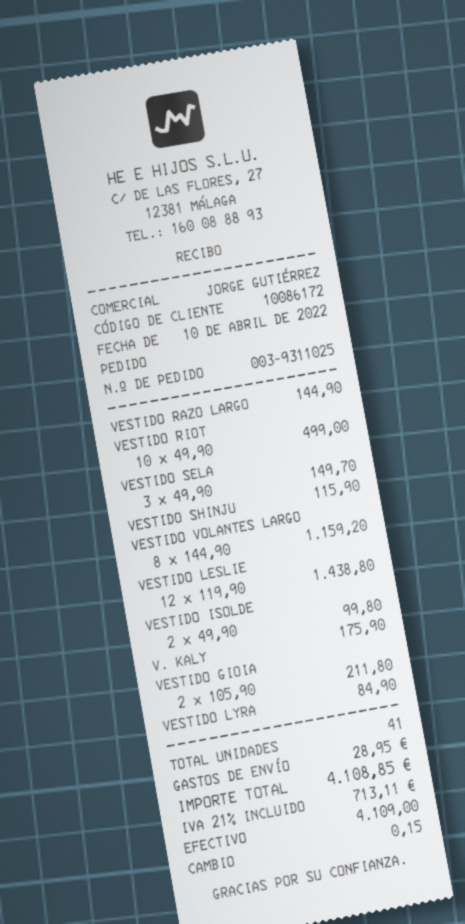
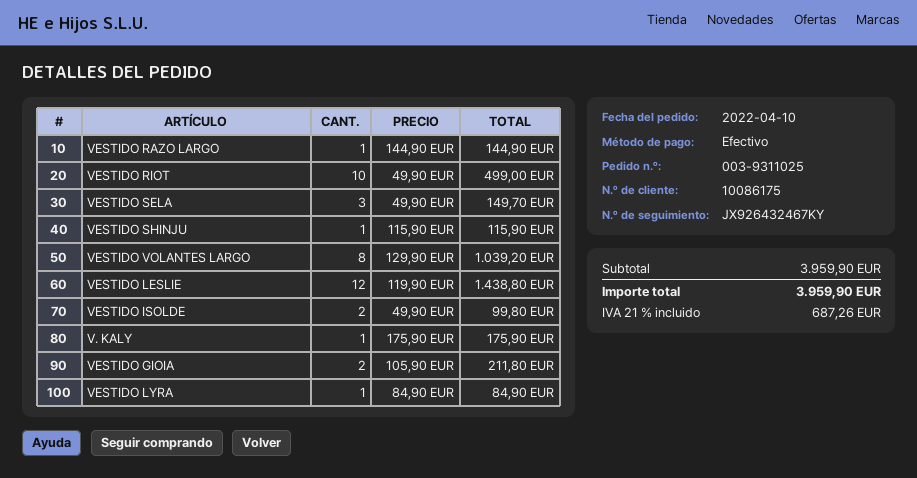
customer number: 10086172 -> 10086175
VESTIDO VOLANTES LARGO: 8 x 144.90 = 1159.20 -> 8 x 129.90 = 1039.20
shipping: 28.95 -> none
tax: 21% = 713.11 -> 21% = 687.26
total: 4108.85 -> 3959.90

